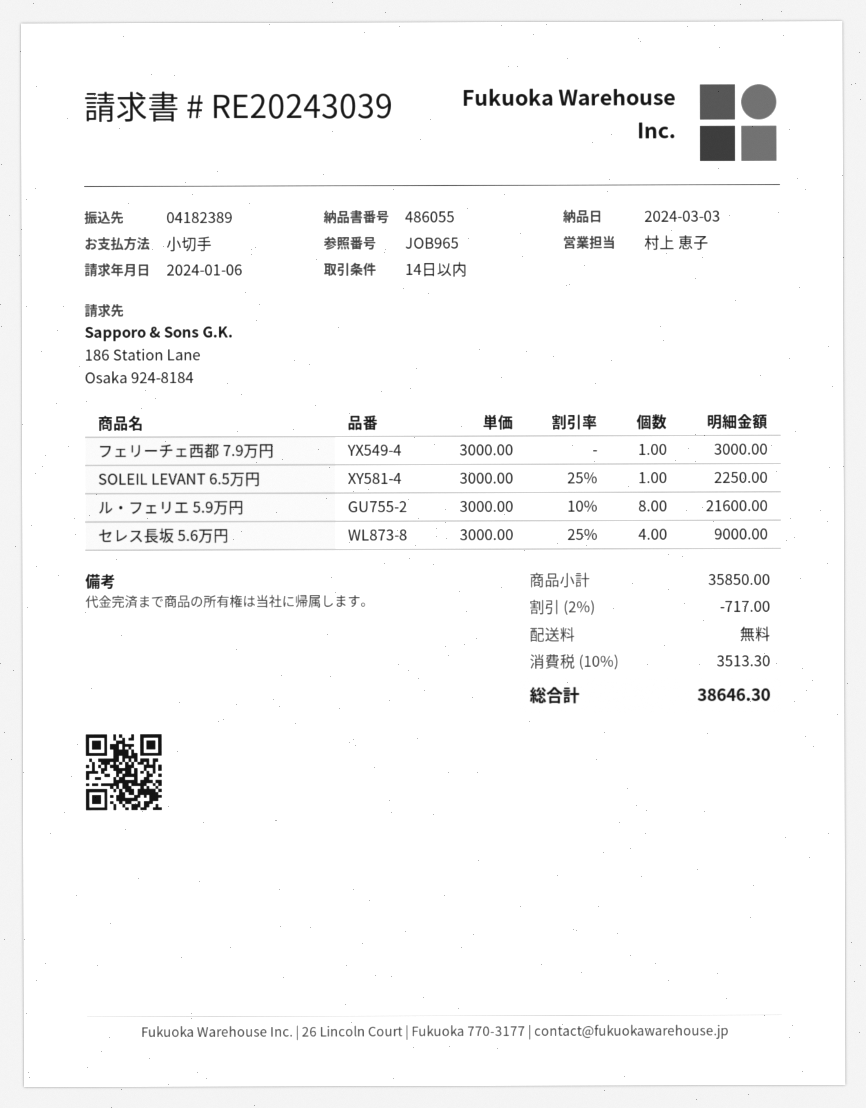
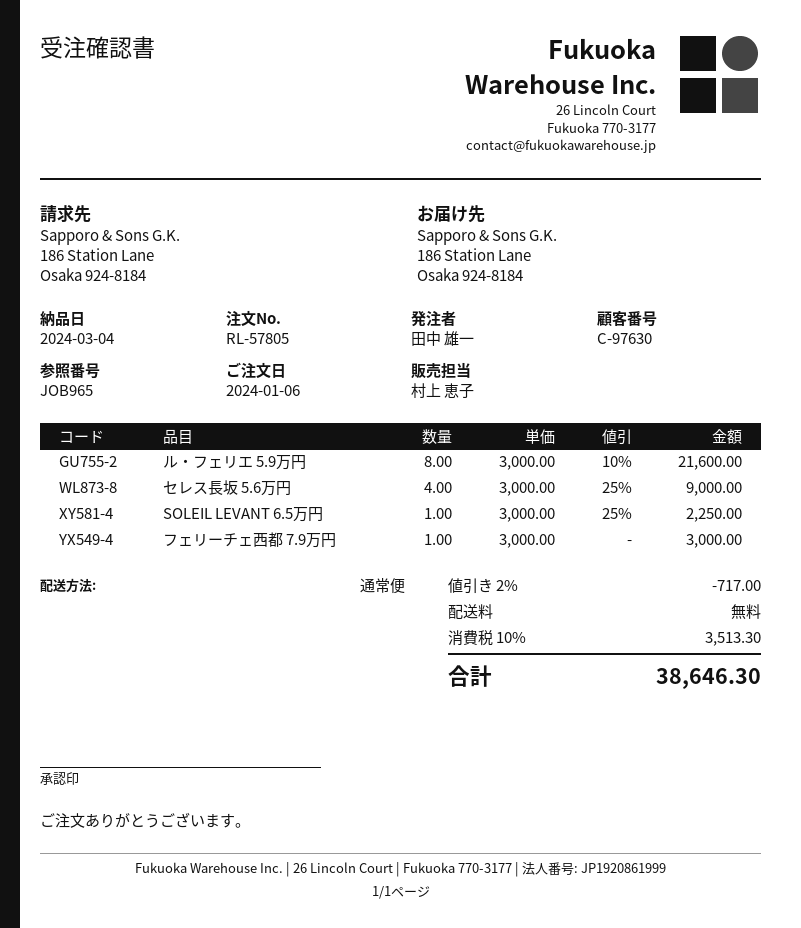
delivery date: 2024-03-03 -> 2024-03-04

